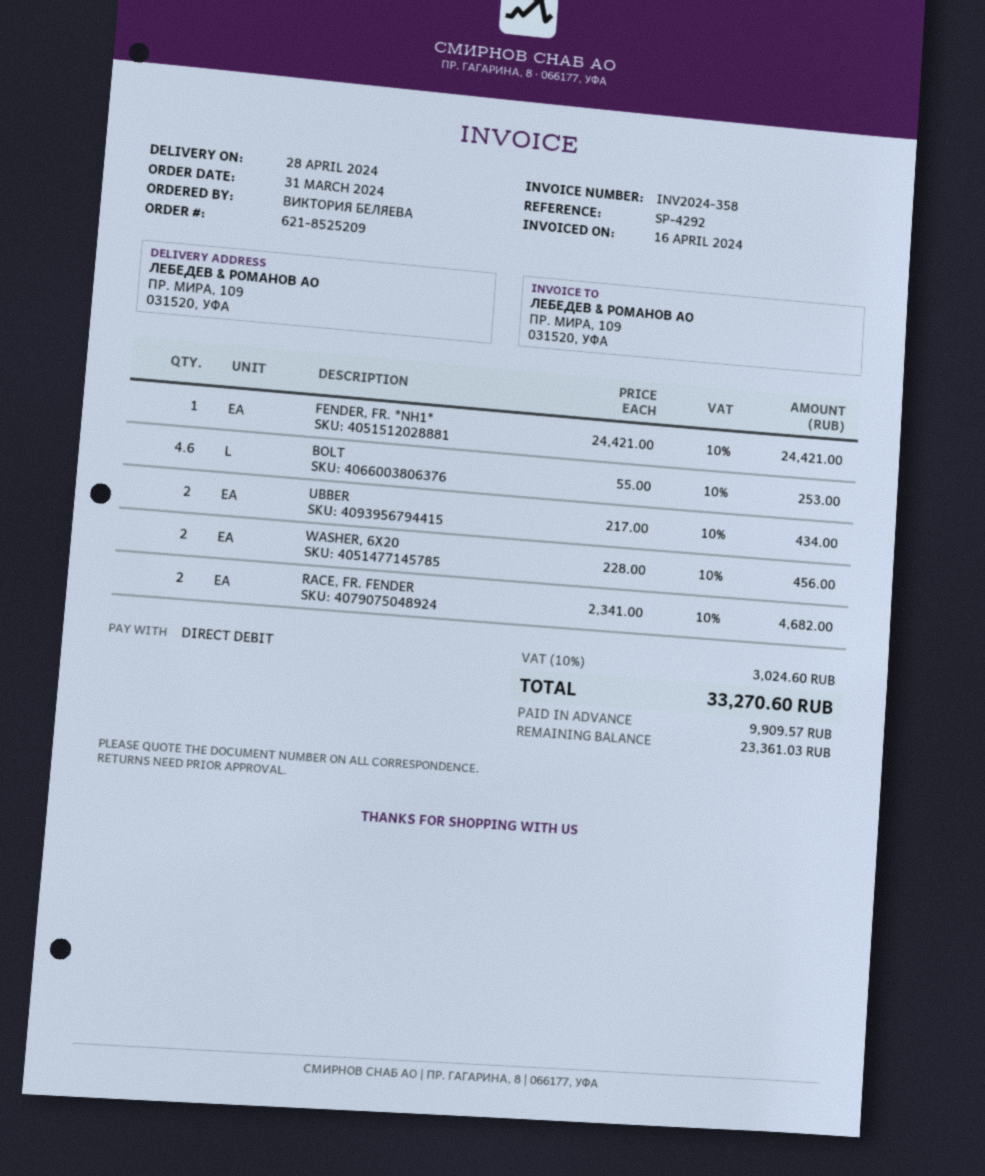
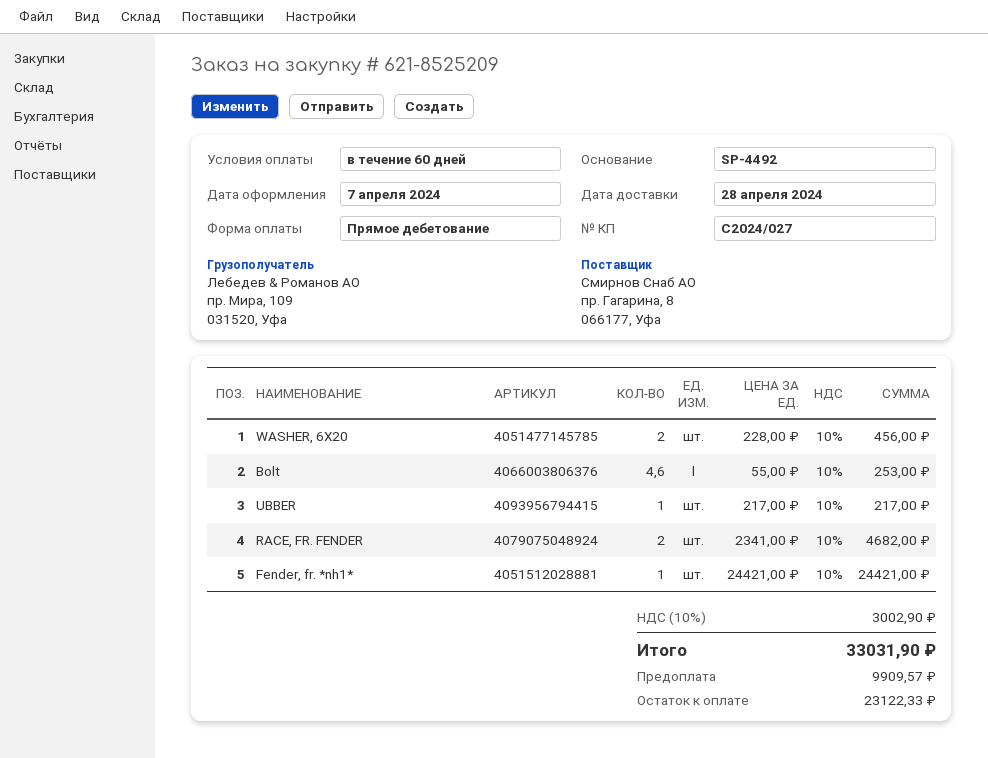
order date: 2024-03-31 -> 2024-04-07
reference: SP-4292 -> SP-4492
UBBER: 2 x 217.00 = 434.00 -> 1 x 217.00 = 217.00
tax: 10% = 3024.60 -> 10% = 3002.90
total: 33270.60 -> 33031.90
balance: 23361.03 -> 23122.33

